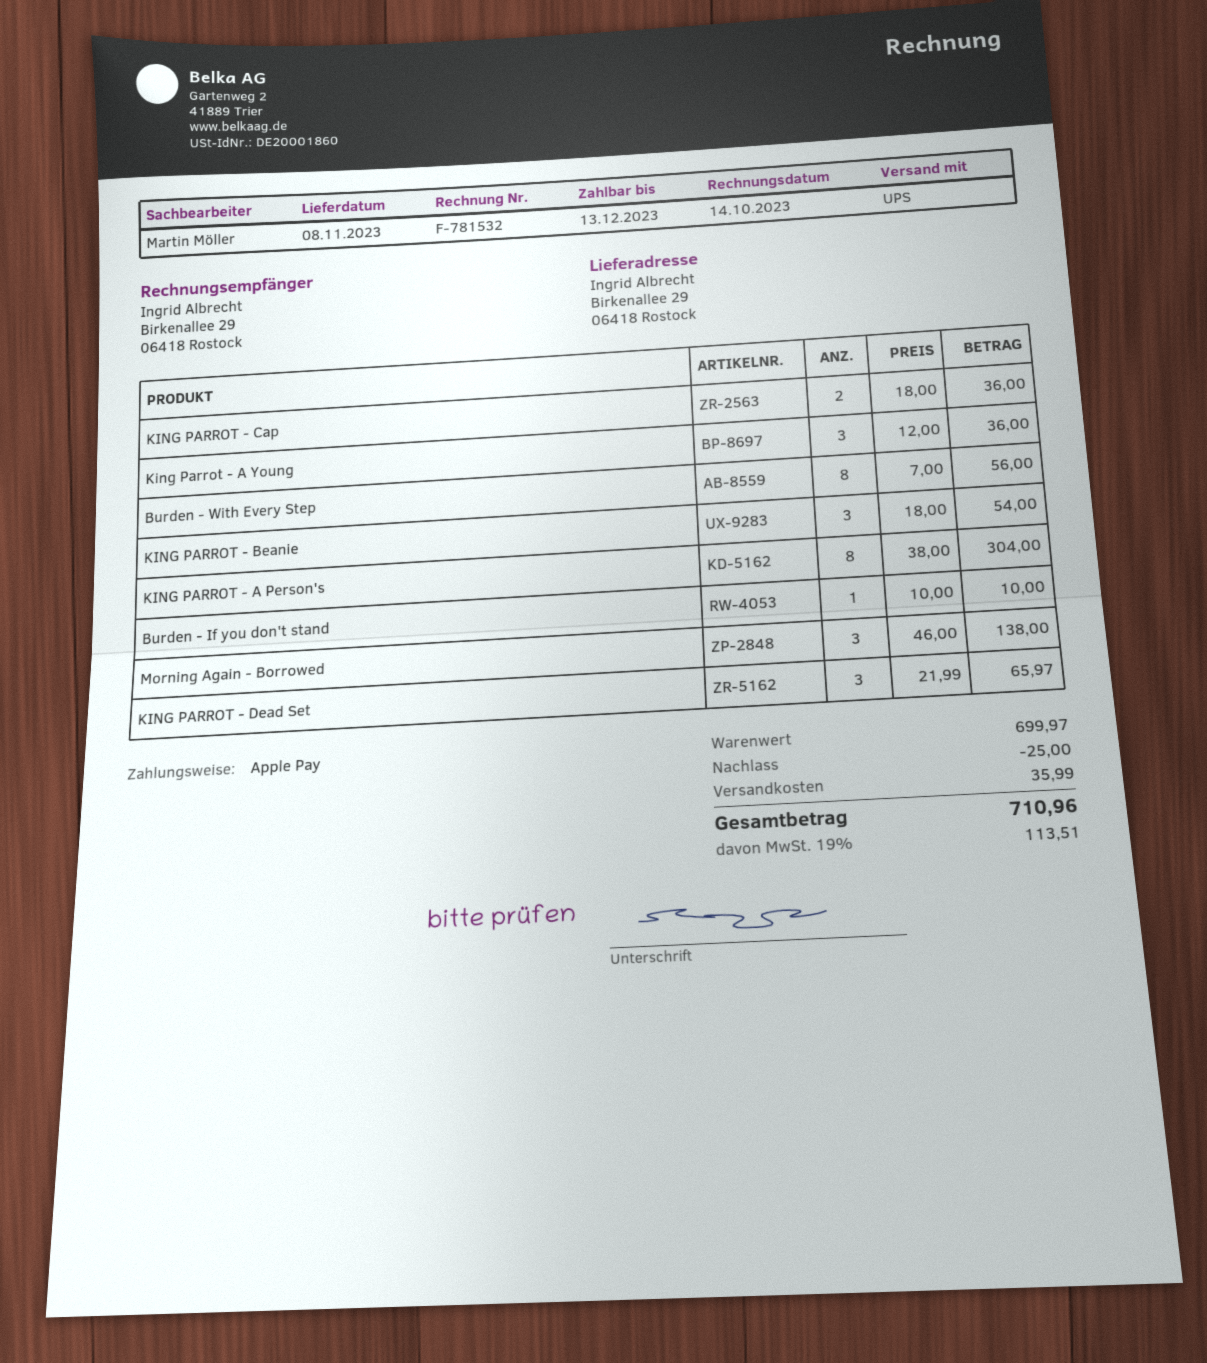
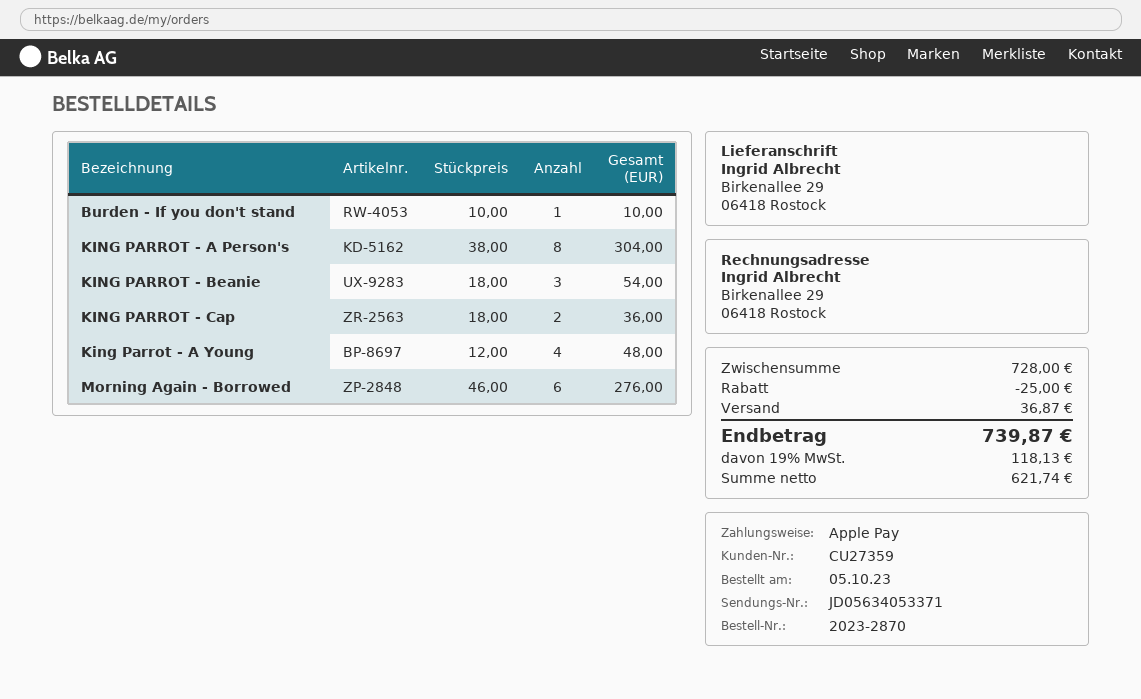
King Parrot - A Young: 3 x 12.00 = 36.00 -> 4 x 12.00 = 48.00
Burden - With Every Step: 8 x 7.00 = 56.00 -> none
Morning Again - Borrowed: 3 x 46.00 = 138.00 -> 6 x 46.00 = 276.00
KING PARROT - Dead Set: 3 x 21.99 = 65.97 -> none
subtotal: 699.97 -> 728.00
shipping: 35.99 -> 36.87
tax: 19% = 113.51 -> 19% = 118.13
total: 710.96 -> 739.87

